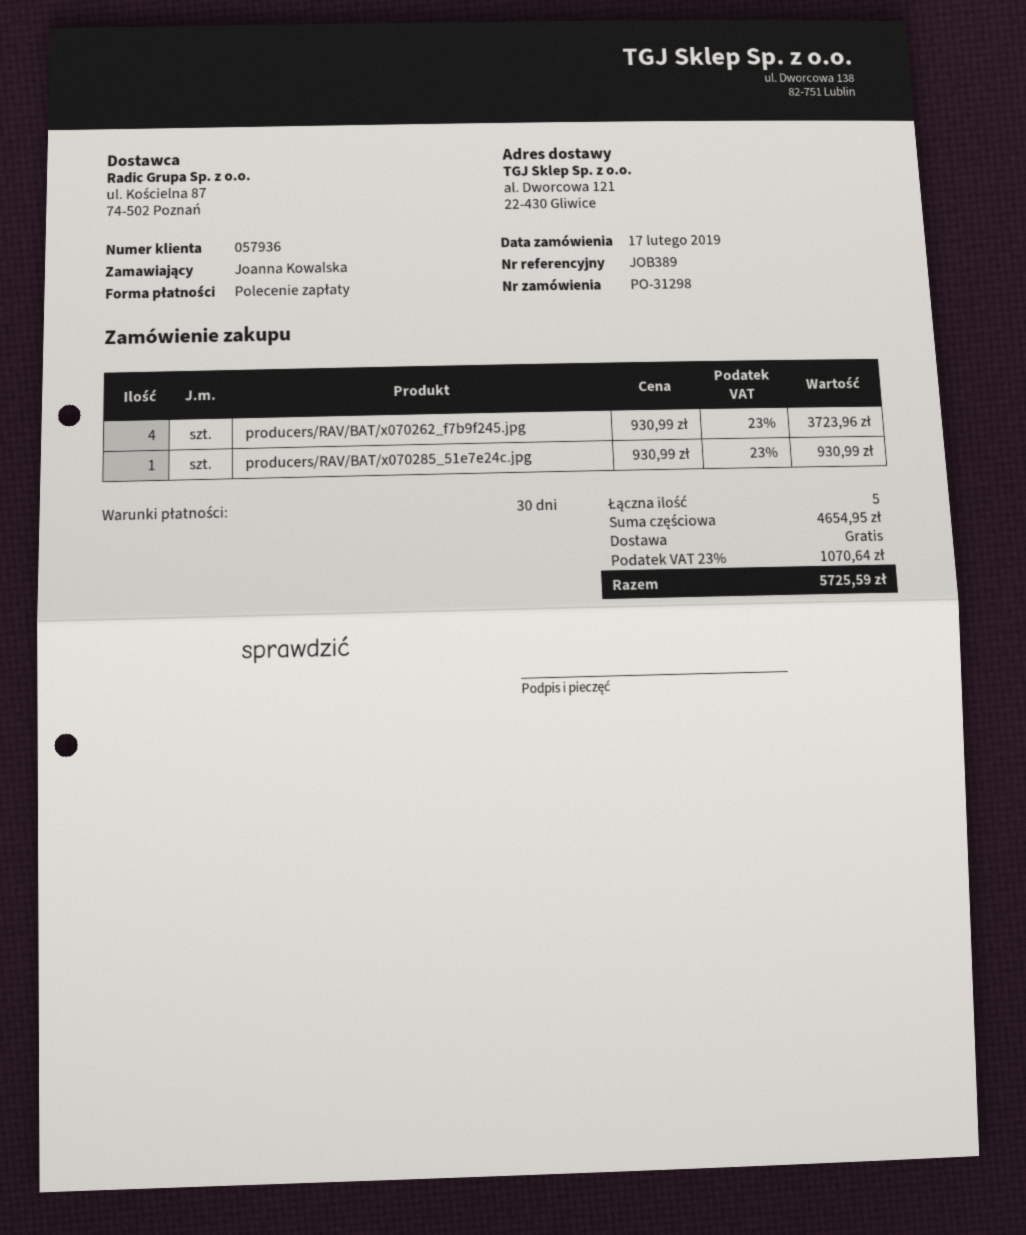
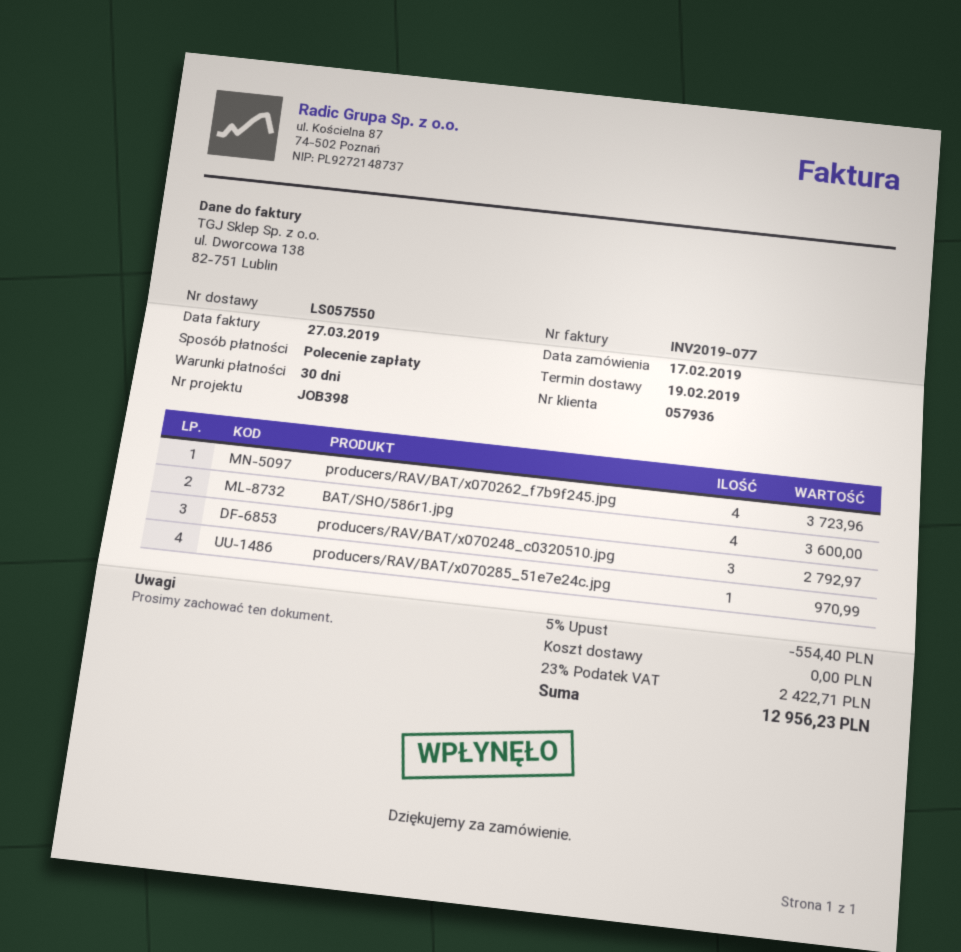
reference: JOB389 -> JOB398
producers/RAV/BAT/x070285_51e7e24c.jpg: 1 for 930.99 -> 1 for 970.99
BAT/SHO/586r1.jpg: none -> 4 for 3600.00
producers/RAV/BAT/x070248_c0320510.jpg: none -> 3 for 2792.97
discount: none -> 5% = 554.40
tax: 23% = 1070.64 -> 23% = 2422.71
total: 5725.59 -> 12956.23

